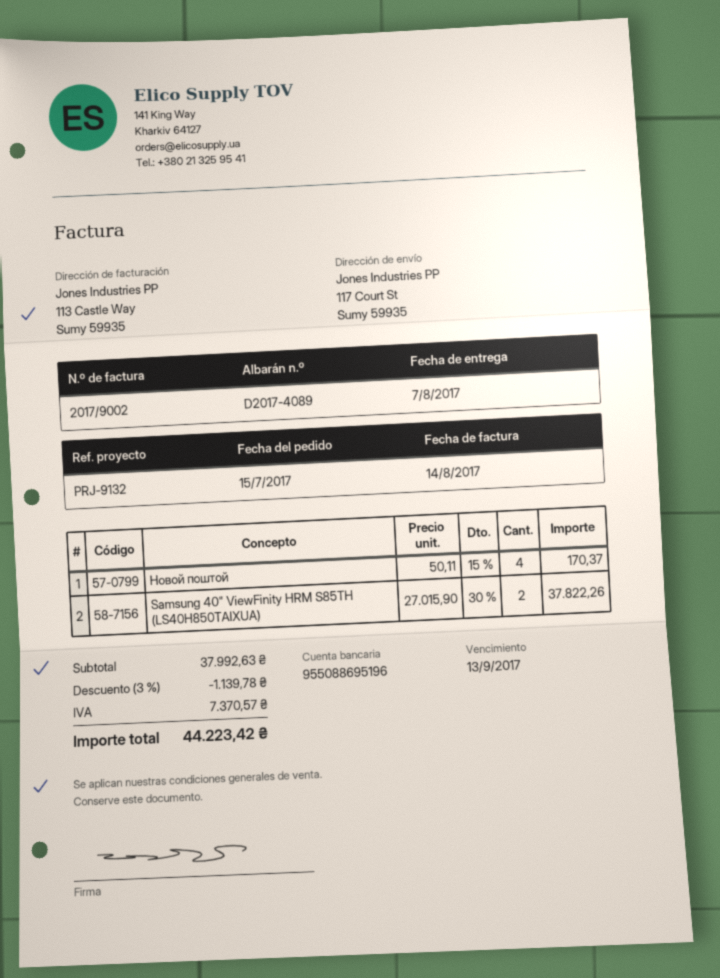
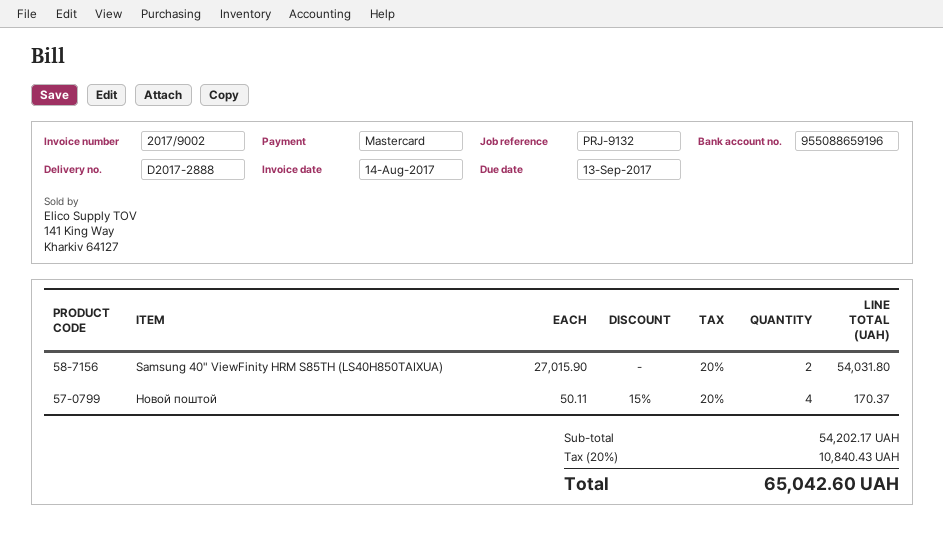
delivery note number: D2017-4089 -> D2017-2888
bank account: 955088695196 -> 955088659196
Samsung 40" ViewFinity HRM S85TH (LS40H850TAIXUA): 2 x 27015.90 - 30% = 37822.26 -> 2 x 27015.90 = 54031.80
subtotal: 37992.63 -> 54202.17
discount: 3% = 1139.78 -> none
tax: 7370.57 -> 10840.43
total: 44223.42 -> 65042.60

